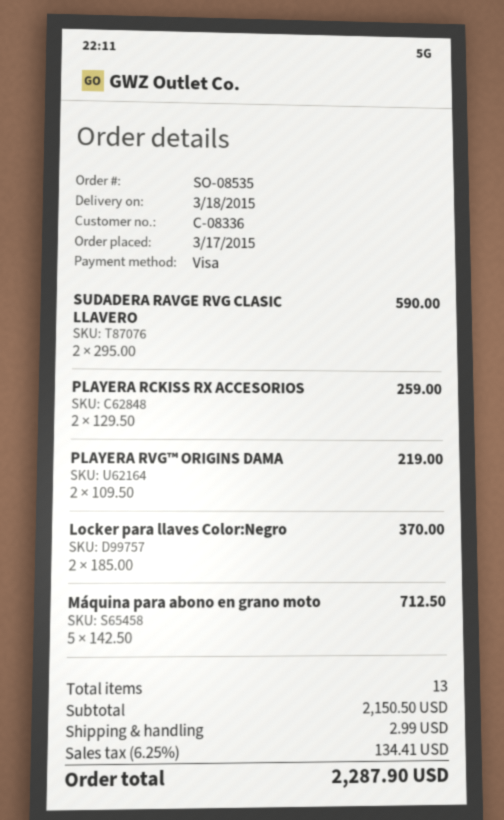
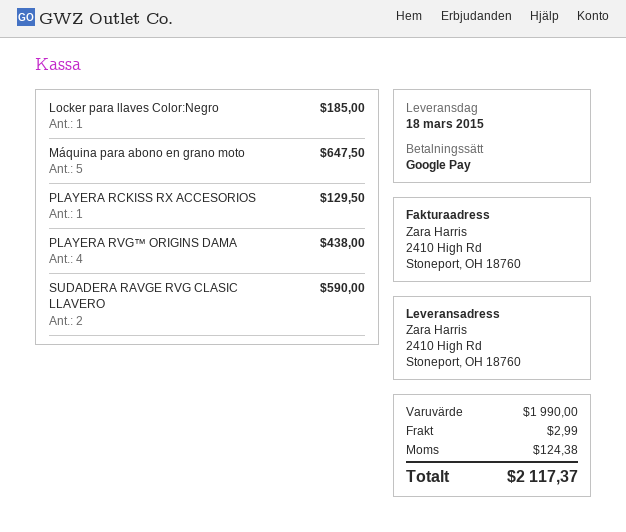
payment method: Visa -> Google Pay
PLAYERA RCKISS RX ACCESORIOS: 2 for 259.00 -> 1 for 129.50
PLAYERA RVG™ ORIGINS DAMA: 2 for 219.00 -> 4 for 438.00
Locker para llaves Color:Negro: 2 for 370.00 -> 1 for 185.00
Máquina para abono en grano moto: 5 for 712.50 -> 5 for 647.50
subtotal: 2150.50 -> 1990.00
tax: 134.41 -> 124.38
total: 2287.90 -> 2117.37

